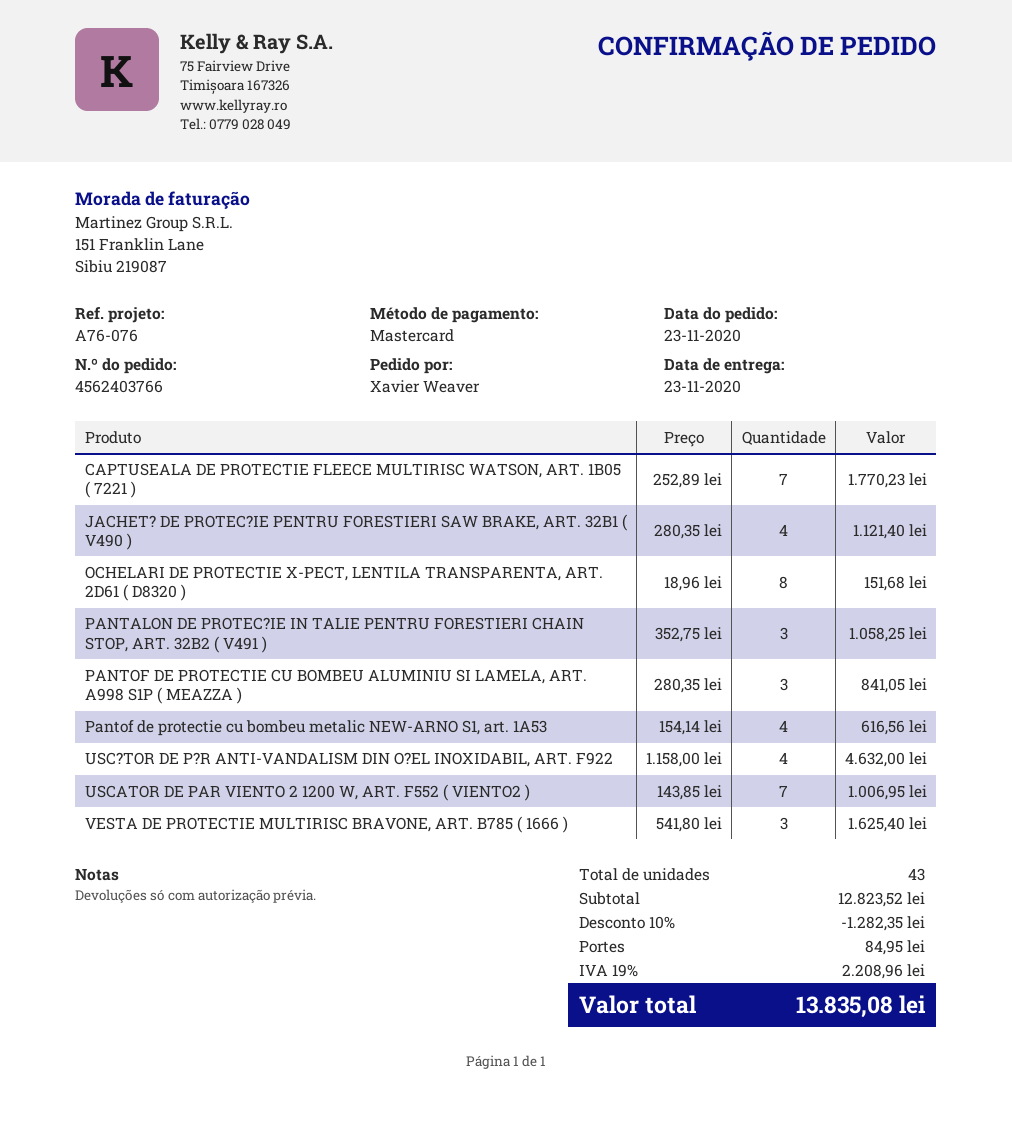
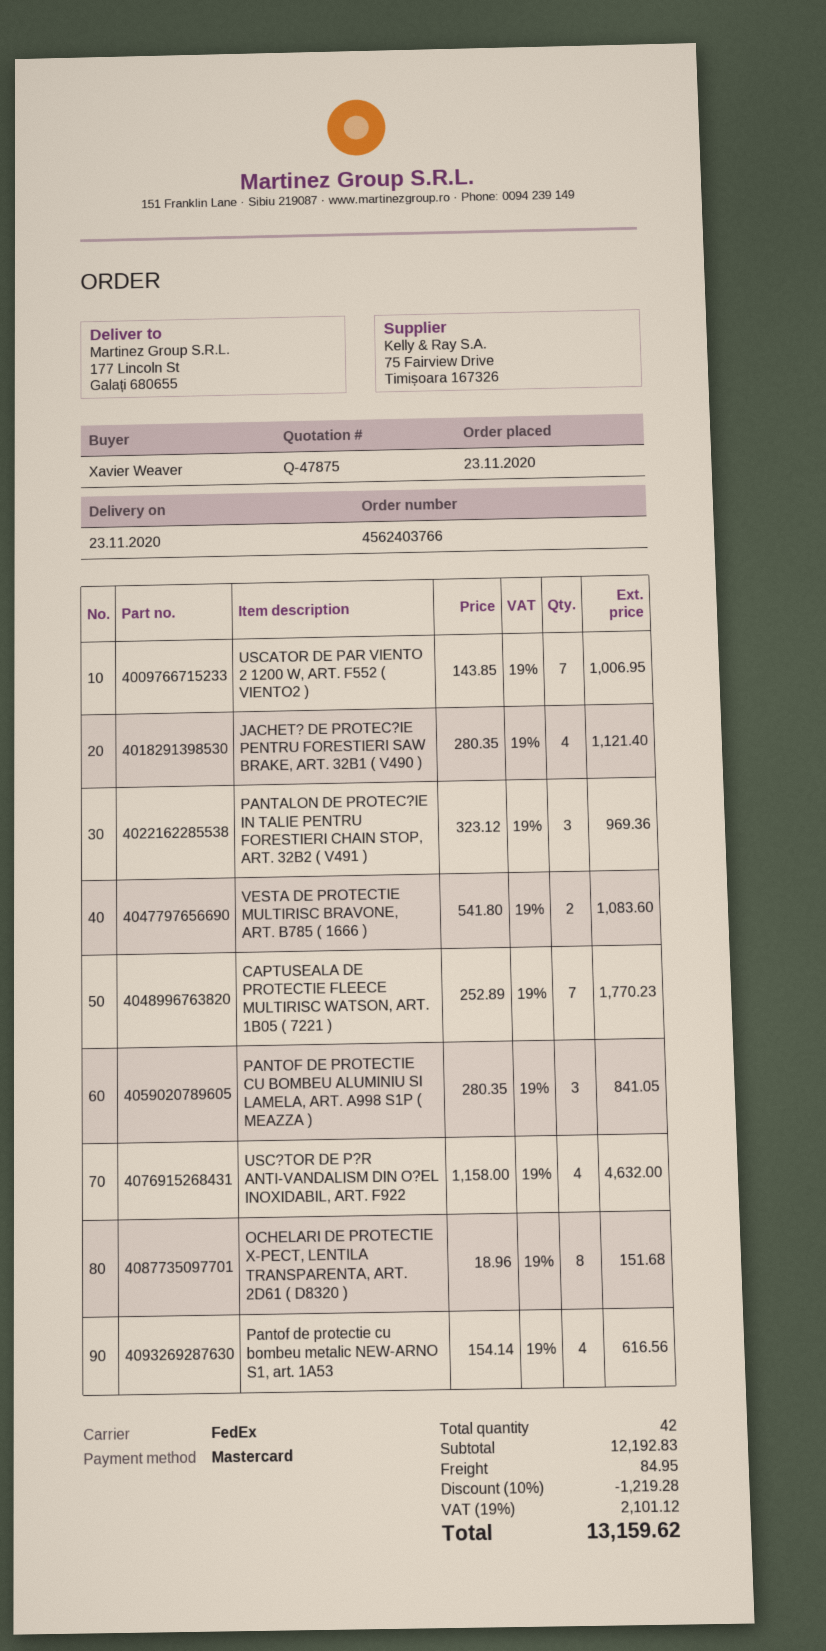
PANTALON DE PROTEC?IE IN TALIE PENTRU FORESTIERI CHAIN STOP, ART. 32B2 ( V491 ): 3 x 352.75 = 1058.25 -> 3 x 323.12 = 969.36
VESTA DE PROTECTIE MULTIRISC BRAVONE, ART. B785 ( 1666 ): 3 x 541.80 = 1625.40 -> 2 x 541.80 = 1083.60
total quantity: 43 -> 42
subtotal: 12823.52 -> 12192.83
discount: 10% = 1282.35 -> 10% = 1219.28
tax: 19% = 2208.96 -> 19% = 2101.12
total: 13835.08 -> 13159.62

